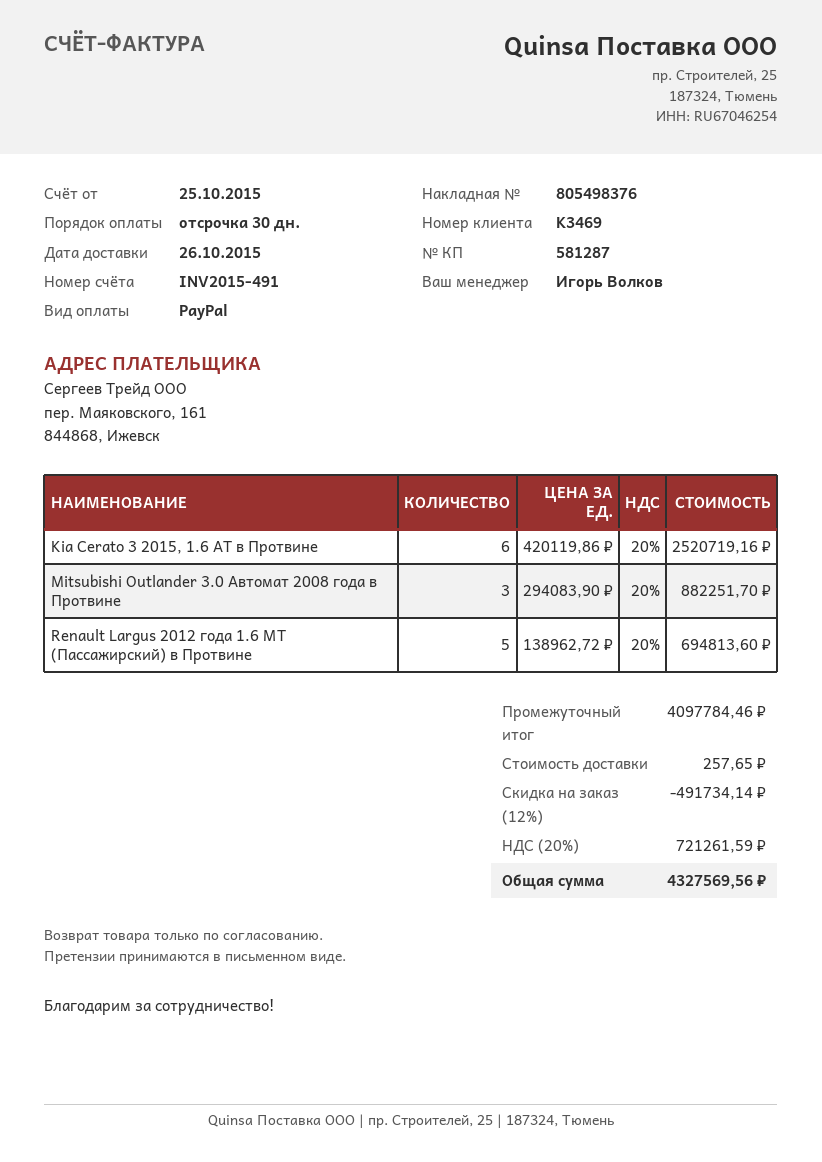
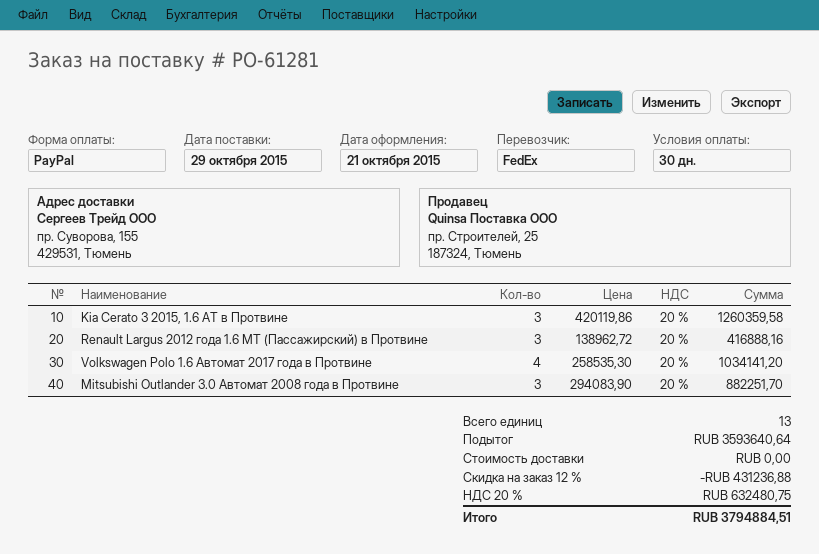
delivery date: 2015-10-26 -> 2015-10-29
Kia Cerato 3 2015, 1.6 АТ в Протвине: 6 x 420119.86 = 2520719.16 -> 3 x 420119.86 = 1260359.58
Renault Largus 2012 года 1.6 МТ (Пассажирский) в Протвине: 5 x 138962.72 = 694813.60 -> 3 x 138962.72 = 416888.16
Volkswagen Polo 1.6 Автомат 2017 года в Протвине: none -> 4 x 258535.30 = 1034141.20
subtotal: 4097784.46 -> 3593640.64
discount: 12% = 491734.14 -> 12% = 431236.88
shipping: 257.65 -> 0.00
tax: 20% = 721261.59 -> 20% = 632480.75
total: 4327569.56 -> 3794884.51

